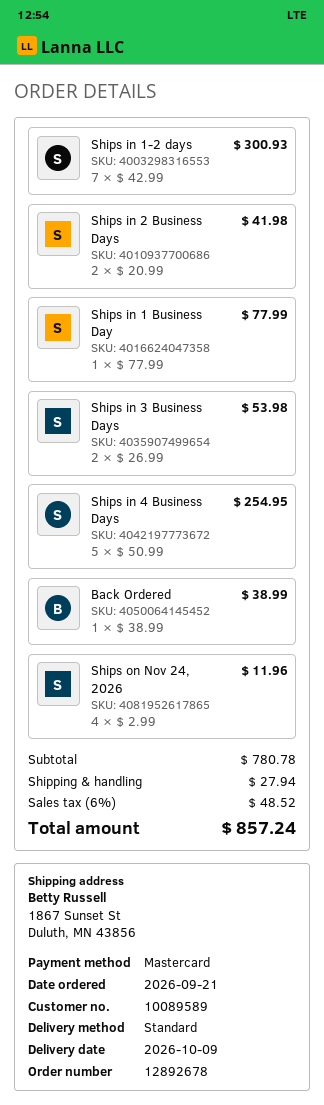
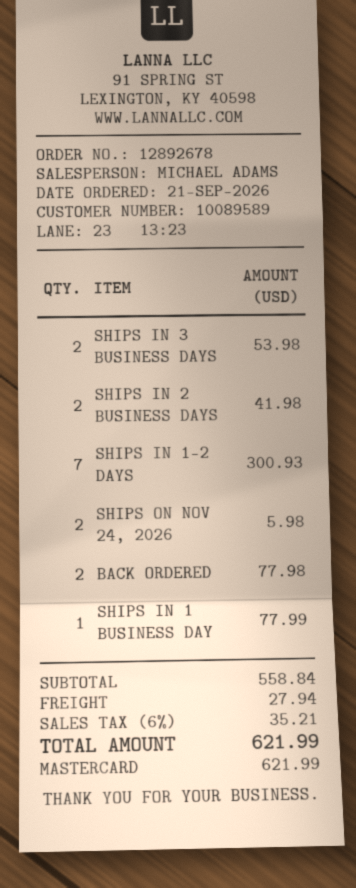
Ships in 4 Business Days: 5 for 254.95 -> none
Back Ordered: 1 for 38.99 -> 2 for 77.98
Ships on Nov 24, 2026: 4 for 11.96 -> 2 for 5.98
subtotal: 780.78 -> 558.84
tax: 6% = 48.52 -> 6% = 35.21
total: 857.24 -> 621.99

